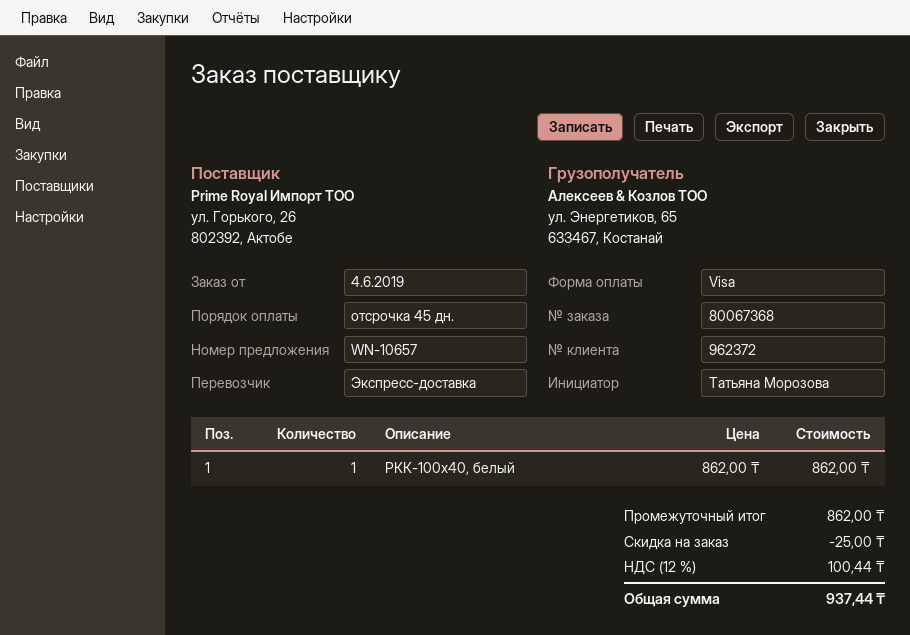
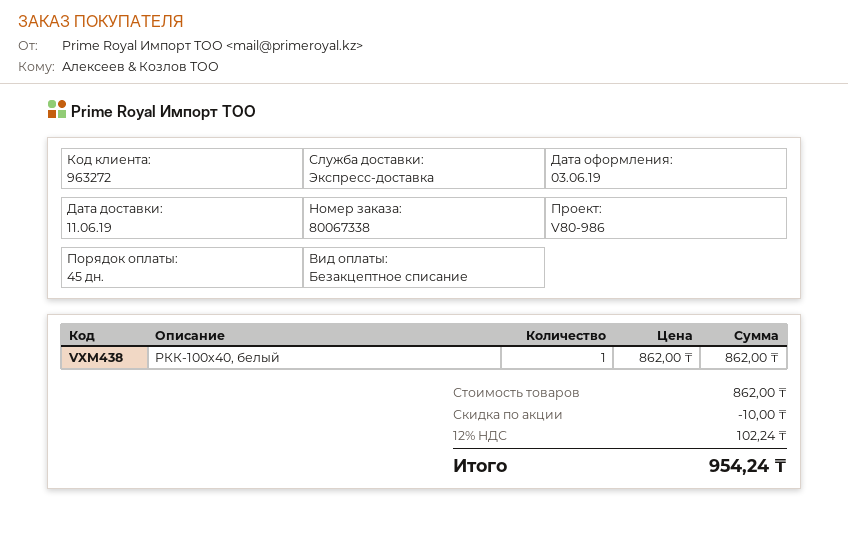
order number: 80067368 -> 80067338
order date: 2019-06-04 -> 2019-06-03
customer number: 962372 -> 963272
payment method: Visa -> direct debit
discount: 25.00 -> 10.00
tax: 12% = 100.44 -> 12% = 102.24
total: 937.44 -> 954.24

